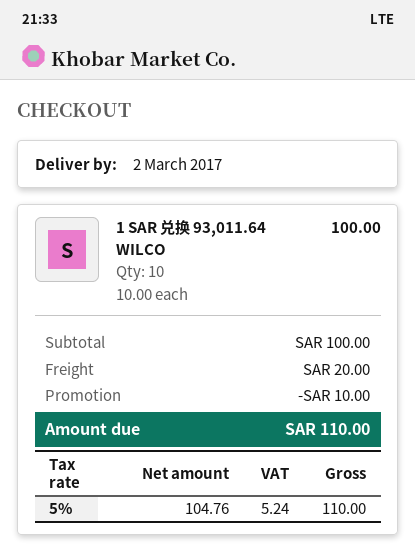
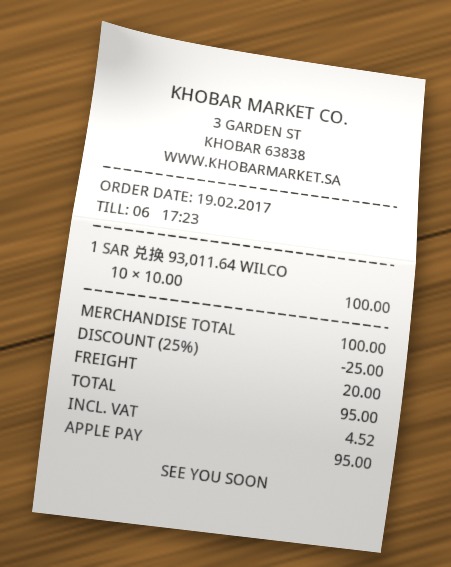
discount: 10.00 -> 25.00
tax: 5.24 -> 4.52
total: 110.00 -> 95.00

